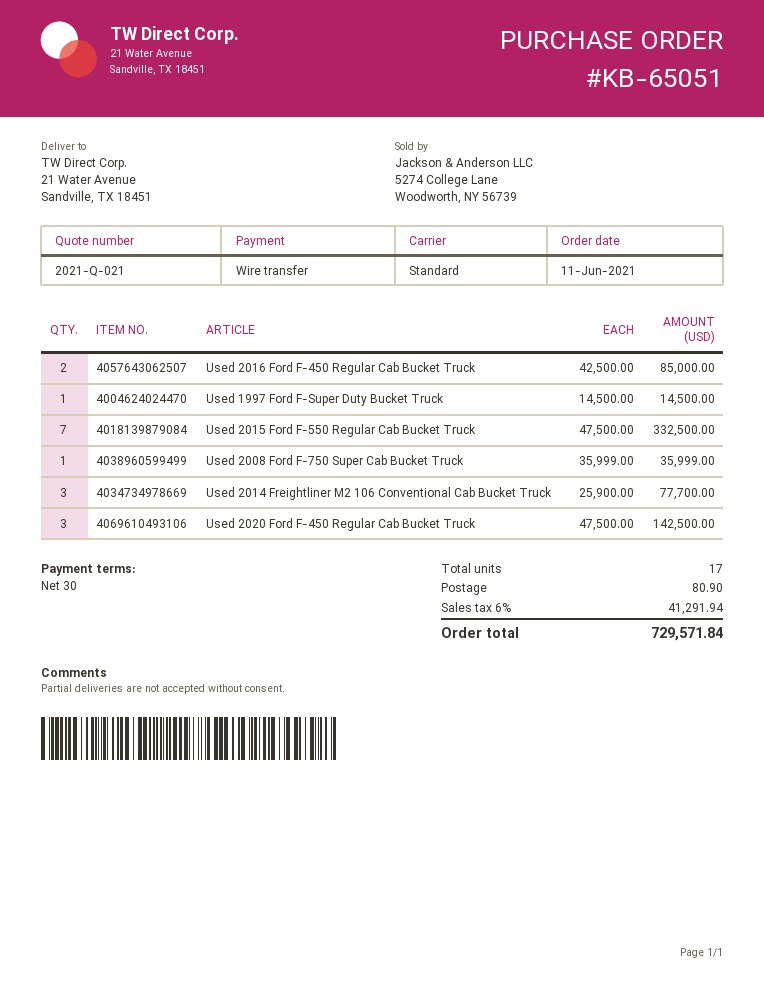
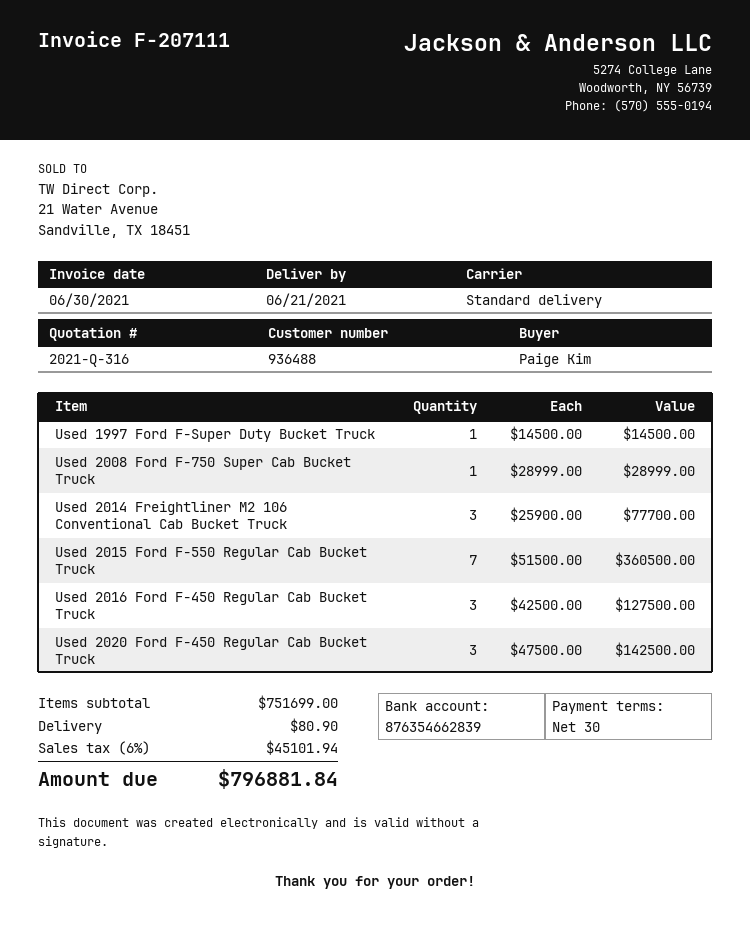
quote number: 2021-Q-021 -> 2021-Q-316
Used 2016 Ford F-450 Regular Cab Bucket Truck: 2 x 42500.00 = 85000.00 -> 3 x 42500.00 = 127500.00
Used 2015 Ford F-550 Regular Cab Bucket Truck: 7 x 47500.00 = 332500.00 -> 7 x 51500.00 = 360500.00
Used 2008 Ford F-750 Super Cab Bucket Truck: 1 x 35999.00 = 35999.00 -> 1 x 28999.00 = 28999.00
tax: 6% = 41291.94 -> 6% = 45101.94
total: 729571.84 -> 796881.84

